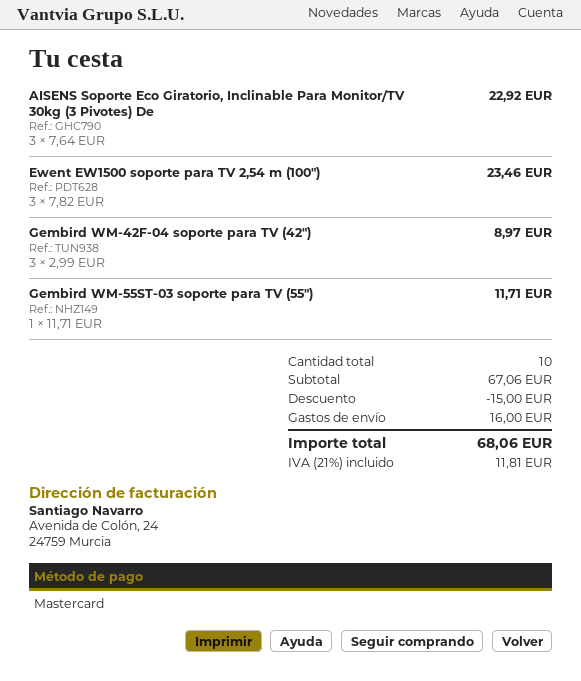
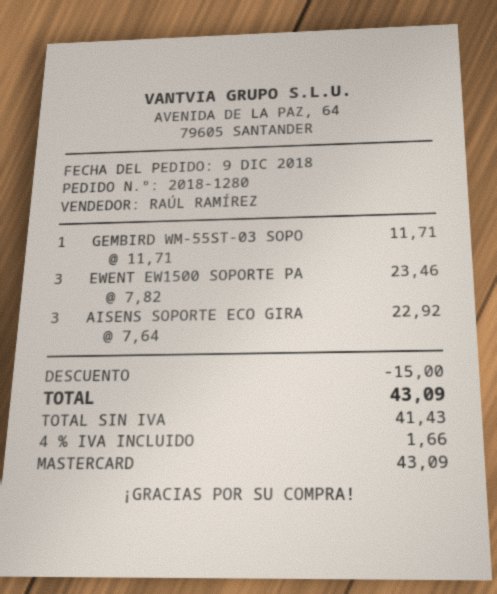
Gembird WM-42F-04 soporte para TV (42"): 3 x 2.99 = 8.97 -> none
shipping: 16.00 -> none
tax: 21% = 11.81 -> 4% = 1.66
total: 68.06 -> 43.09

